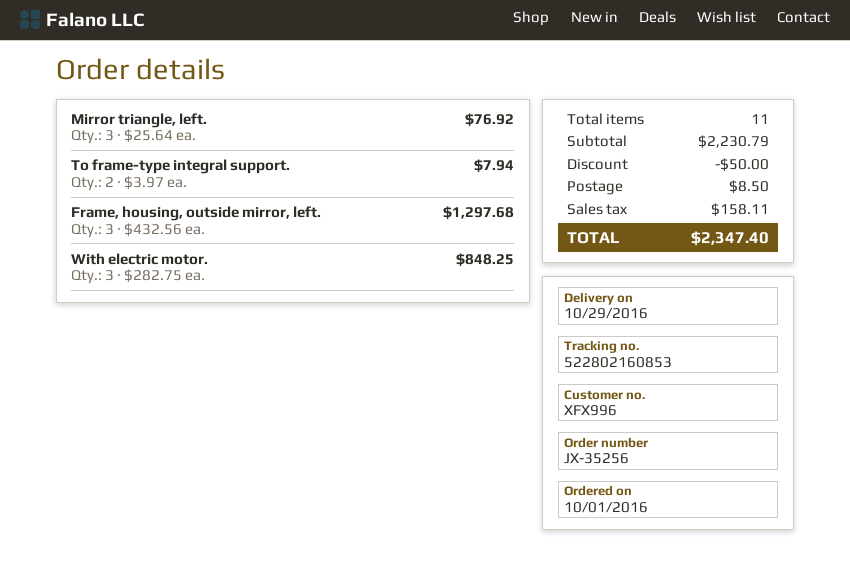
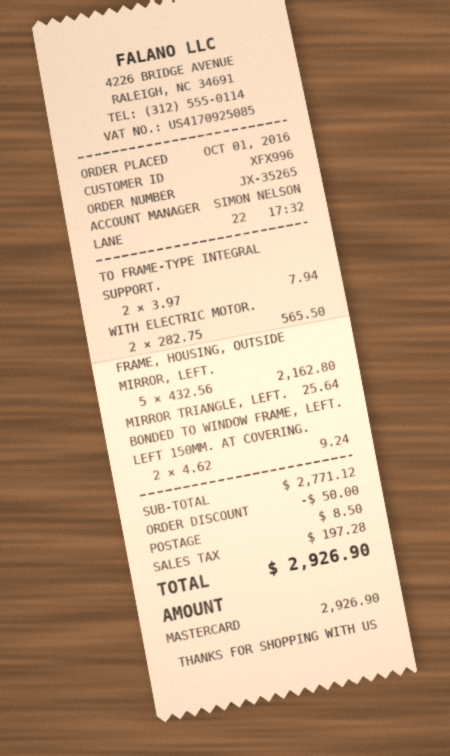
order number: JX-35256 -> JX-35265
Mirror triangle, left.: 3 x 25.64 = 76.92 -> 1 x 25.64 = 25.64
Frame, housing, outside mirror, left.: 3 x 432.56 = 1297.68 -> 5 x 432.56 = 2162.80
With electric motor.: 3 x 282.75 = 848.25 -> 2 x 282.75 = 565.50
BONDED TO WINDOW FRAME, LEFT. LEFT 150MM. AT COVERING.: none -> 2 x 4.62 = 9.24
subtotal: 2230.79 -> 2771.12
tax: 158.11 -> 197.28
total: 2347.40 -> 2926.90

